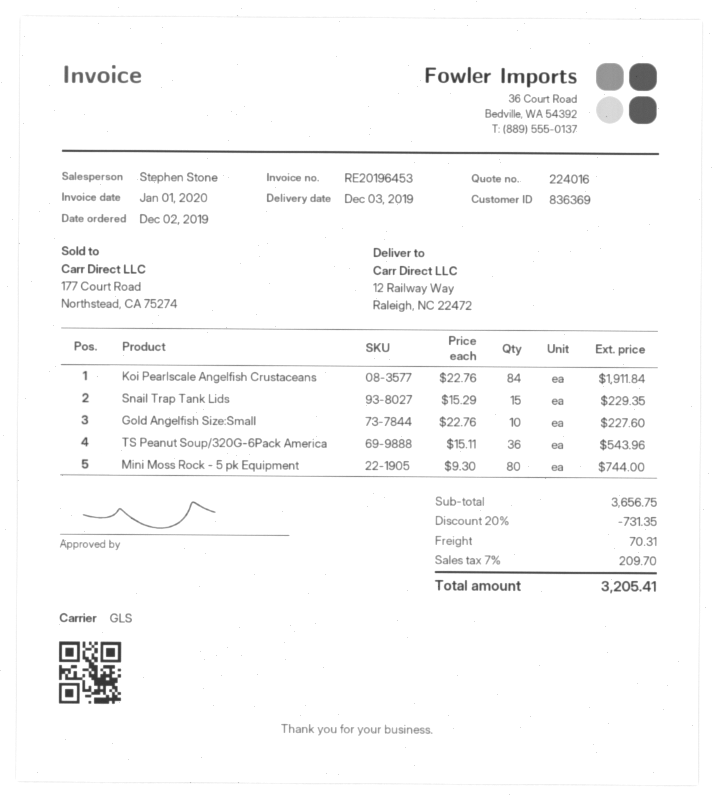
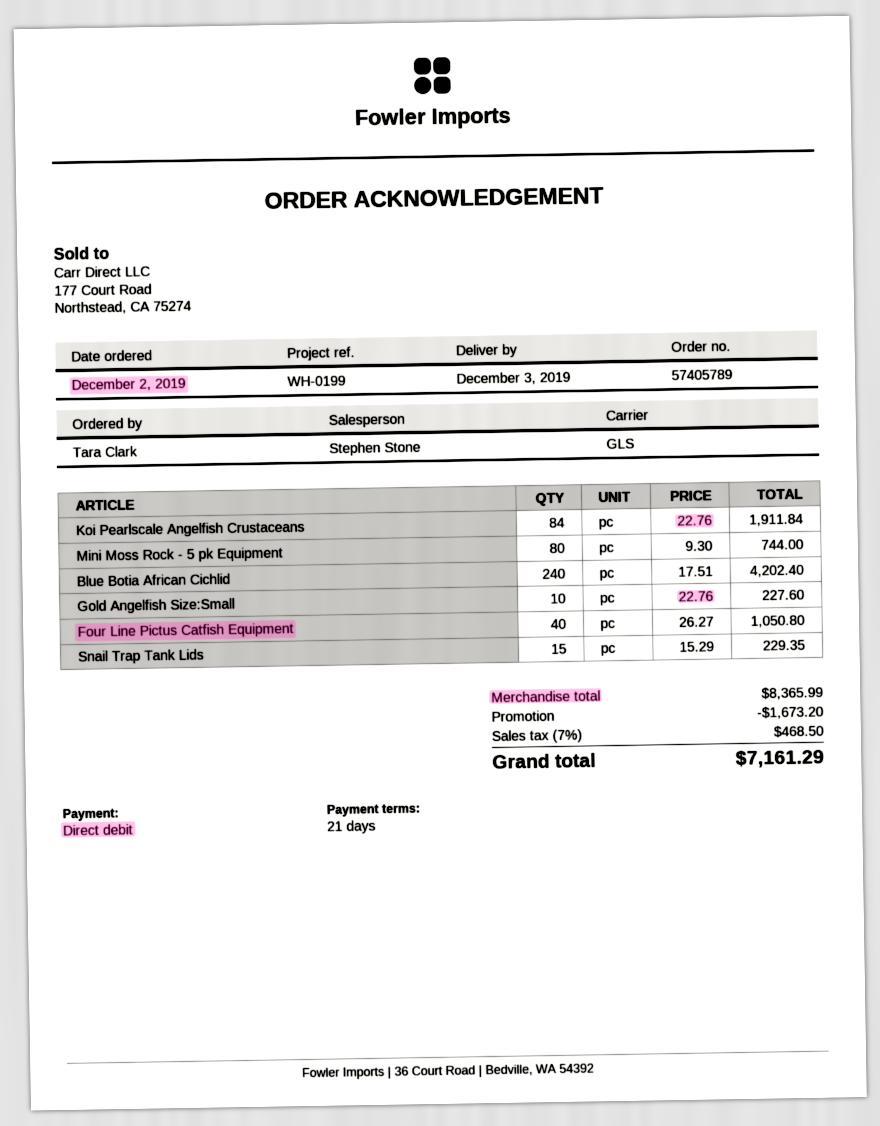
TS Peanut Soup/320G-6Pack America: 36 x 15.11 = 543.96 -> none
Blue Botia African Cichlid: none -> 240 x 17.51 = 4202.40
Four Line Pictus Catfish Equipment: none -> 40 x 26.27 = 1050.80
subtotal: 3656.75 -> 8365.99
discount: 731.35 -> 1673.20
shipping: 70.31 -> none
tax: 7% = 209.70 -> 7% = 468.50
total: 3205.41 -> 7161.29

